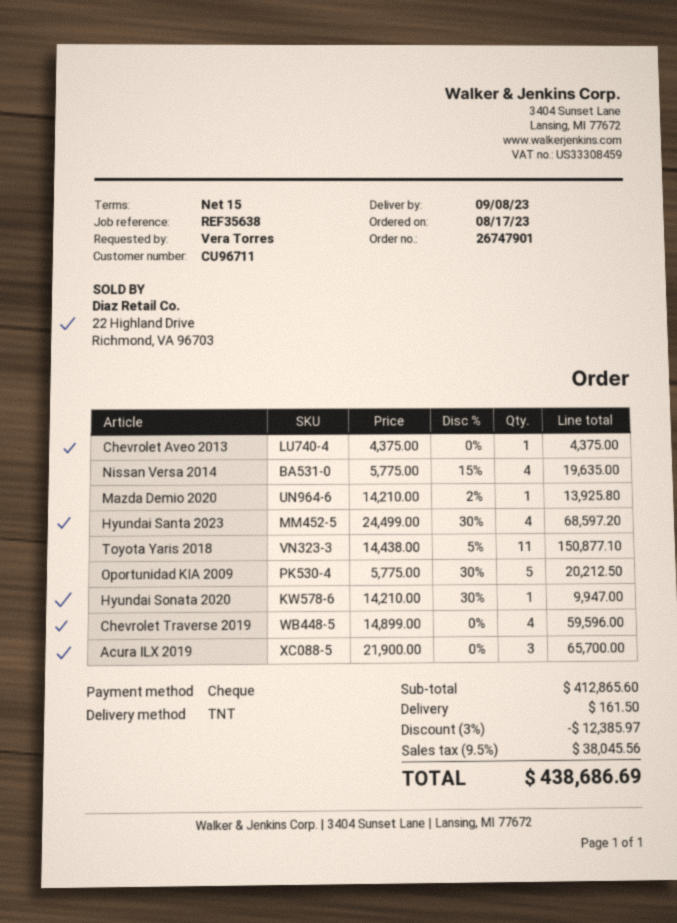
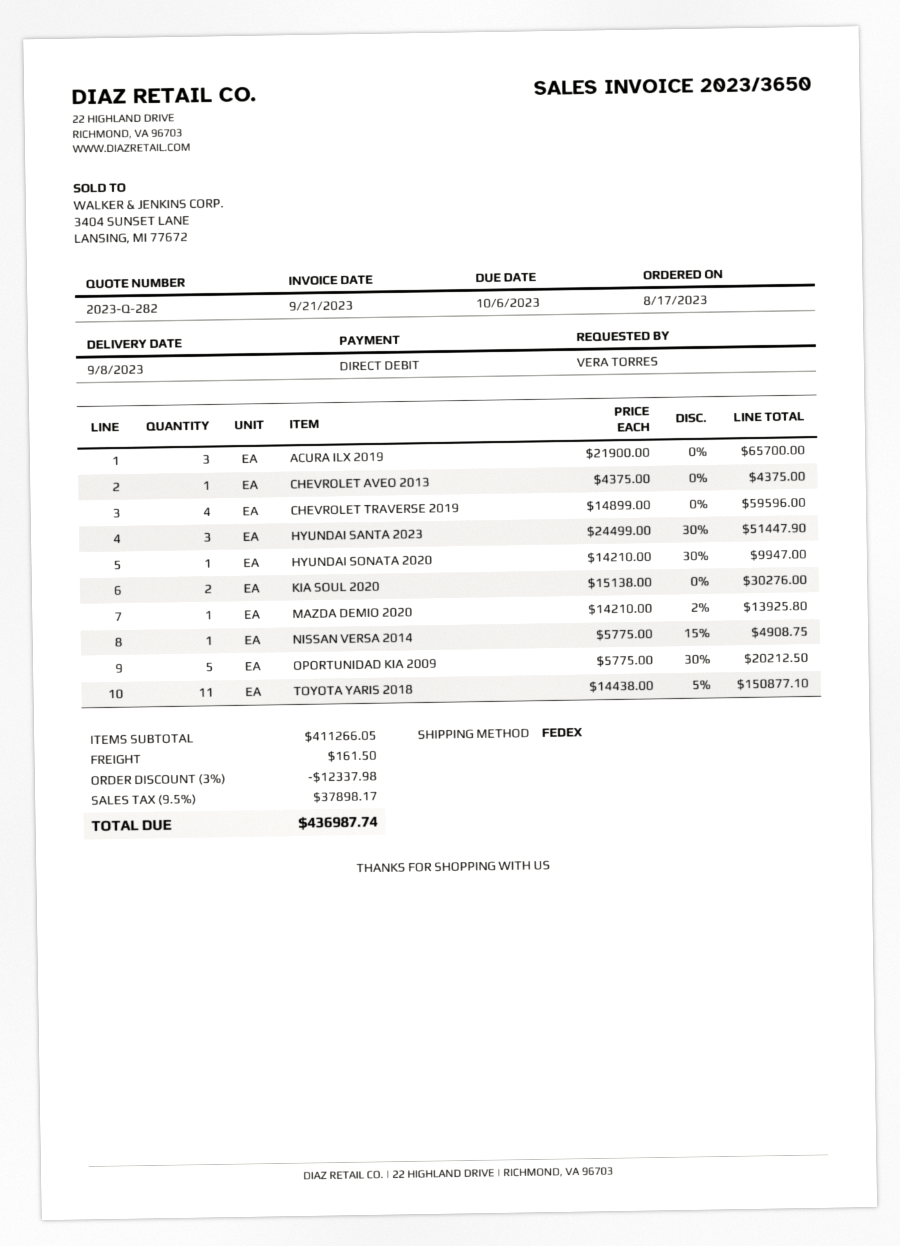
payment method: cheque -> direct debit
shipping method: TNT -> FedEx
Nissan Versa 2014: 4 x 5775.00 - 15% = 19635.00 -> 1 x 5775.00 - 15% = 4908.75
Hyundai Santa 2023: 4 x 24499.00 - 30% = 68597.20 -> 3 x 24499.00 - 30% = 51447.90
KIA SOUL 2020: none -> 2 x 15138.00 = 30276.00
subtotal: 412865.60 -> 411266.05
discount: 3% = 12385.97 -> 3% = 12337.98
tax: 9.5% = 38045.56 -> 9.5% = 37898.17
total: 438686.69 -> 436987.74

